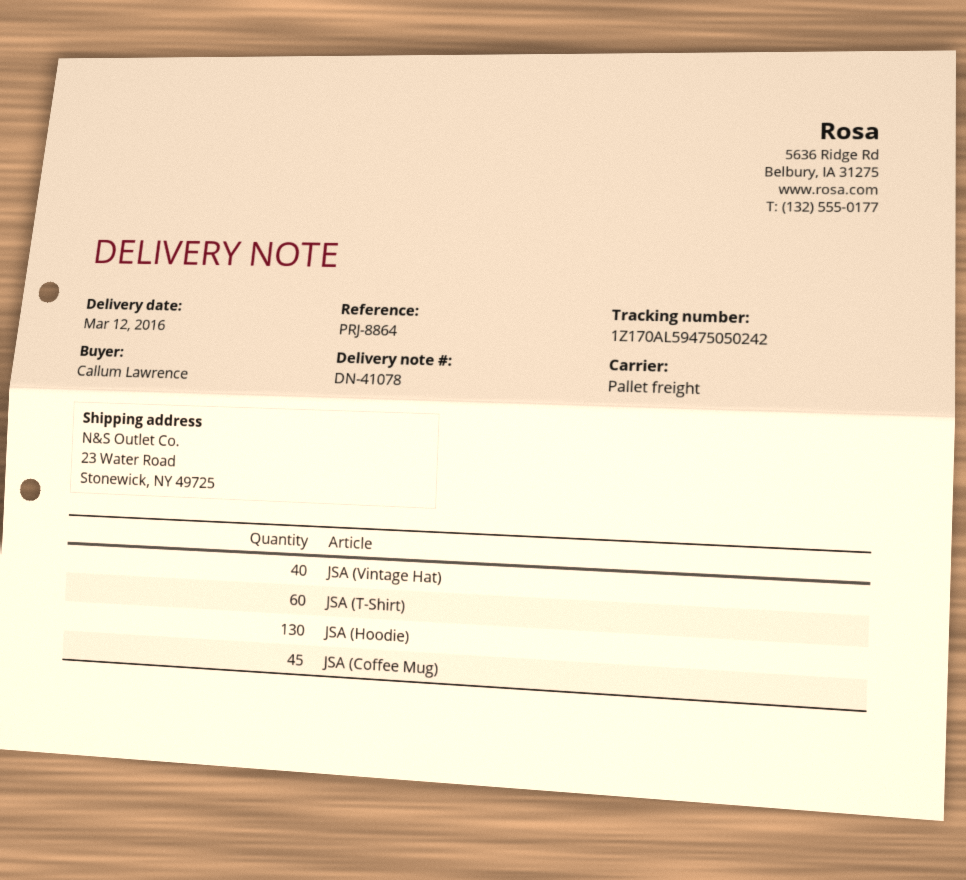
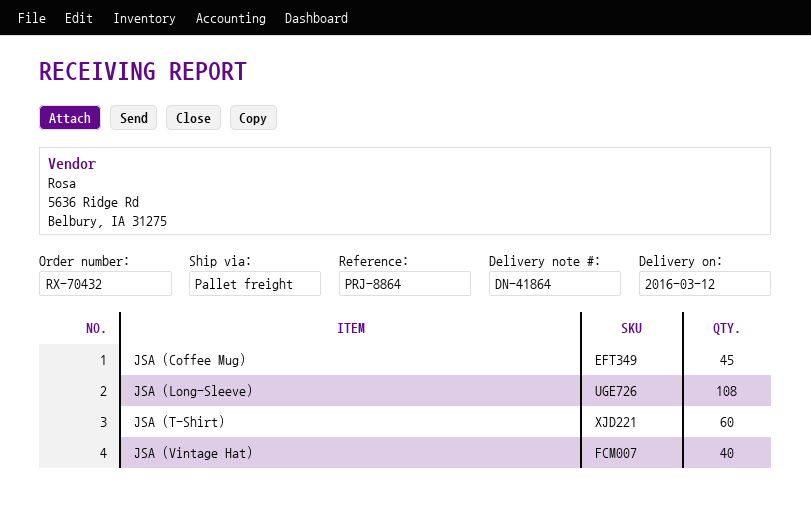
delivery note number: DN-41078 -> DN-41864
JSA (Hoodie): 130 -> none
JSA (Long-Sleeve): none -> 108

